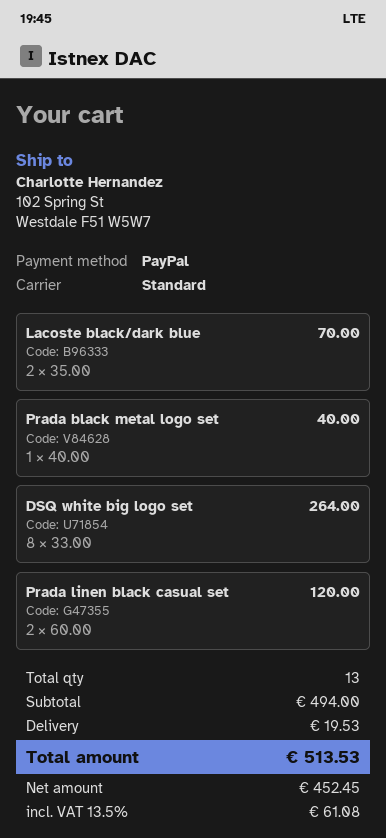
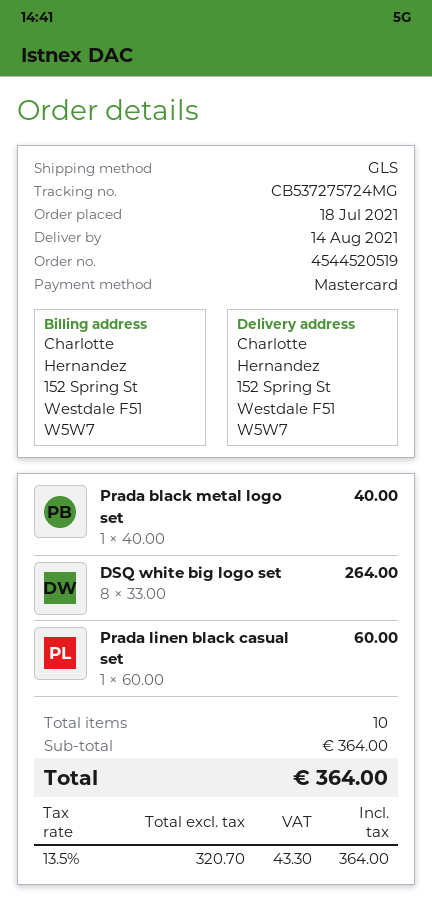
payment method: PayPal -> Mastercard
shipping method: standard -> GLS
ship to: 102 Spring St, Westdale F51 W5W7 -> 152 Spring St, Westdale F51 W5W7
Lacoste black/dark blue: 2 x 35.00 = 70.00 -> none
Prada linen black casual set: 2 x 60.00 = 120.00 -> 1 x 60.00 = 60.00
total quantity: 13 -> 10
subtotal: 494.00 -> 364.00
shipping: 19.53 -> none
net: 452.45 -> 320.70
tax: 13.5% = 61.08 -> 13.5% = 43.30
total: 513.53 -> 364.00

